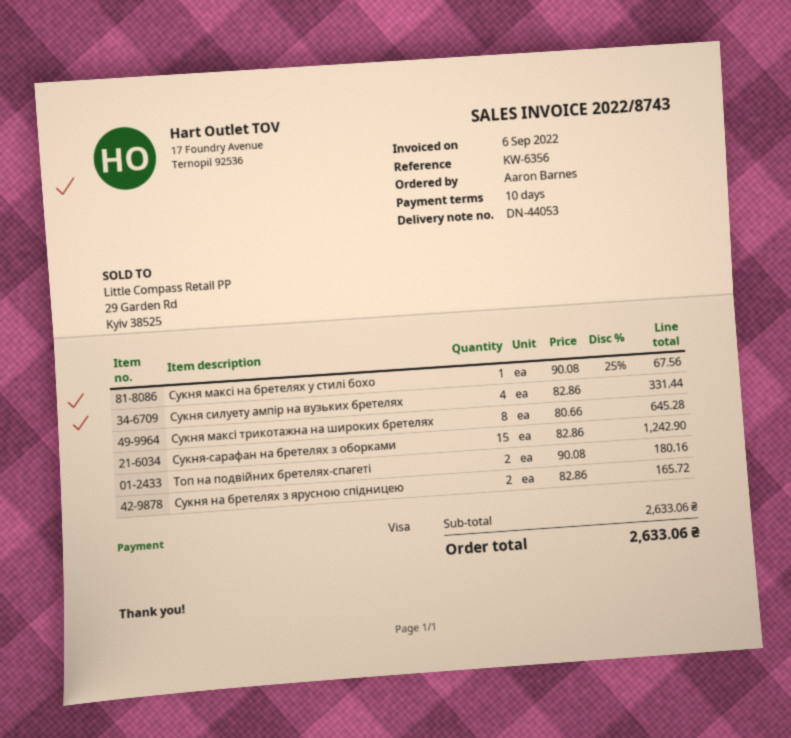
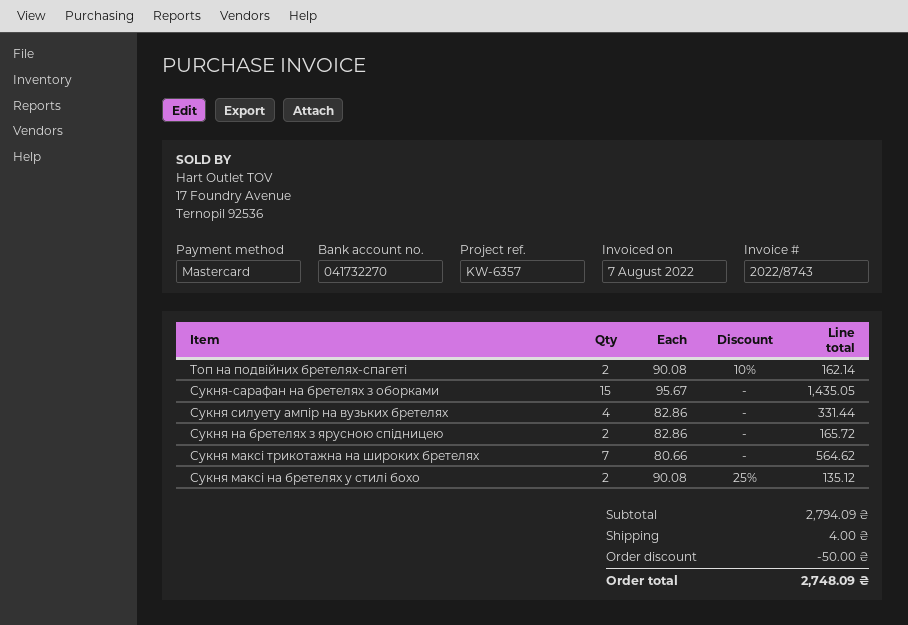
invoice date: 2022-09-06 -> 2022-08-07
reference: KW-6356 -> KW-6357
payment method: Visa -> Mastercard
Сукня максі на бретелях у стилі бохо: 1 x 90.08 - 25% = 67.56 -> 2 x 90.08 - 25% = 135.12
Сукня максі трикотажна на широких бретелях: 8 x 80.66 = 645.28 -> 7 x 80.66 = 564.62
Сукня-сарафан на бретелях з оборками: 15 x 82.86 = 1242.90 -> 15 x 95.67 = 1435.05
Топ на подвійних бретелях-спагеті: 2 x 90.08 = 180.16 -> 2 x 90.08 - 10% = 162.14
subtotal: 2633.06 -> 2794.09
discount: none -> 50.00
shipping: none -> 4.00
total: 2633.06 -> 2748.09

